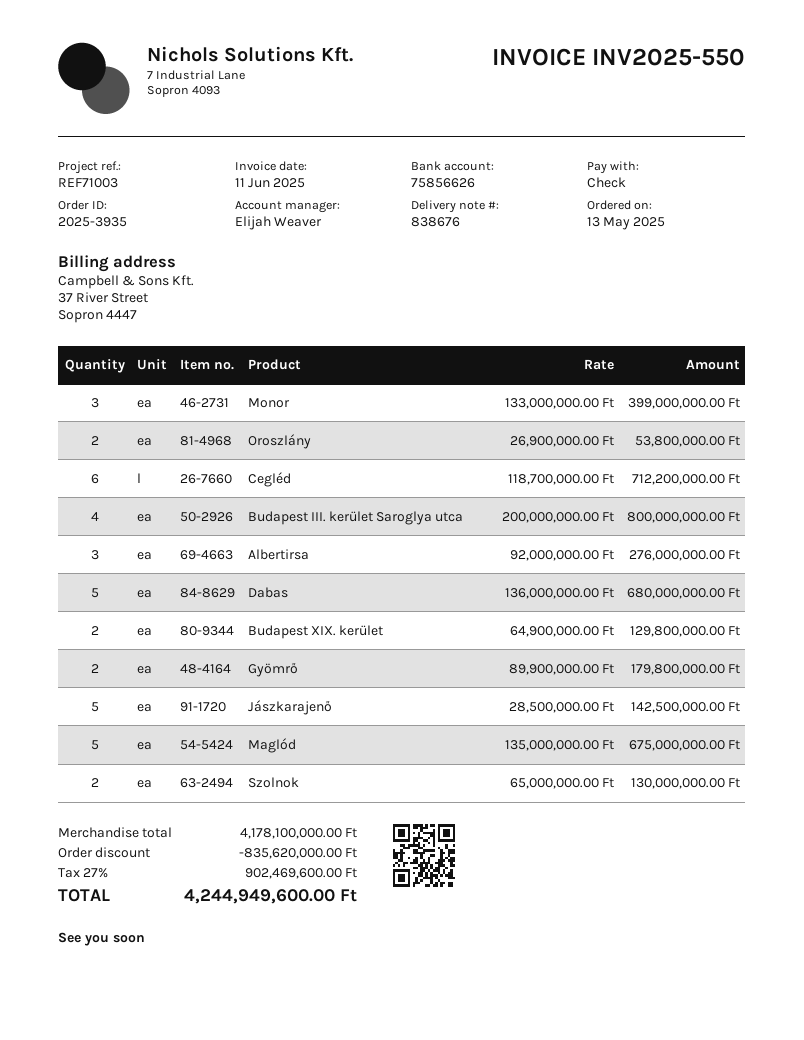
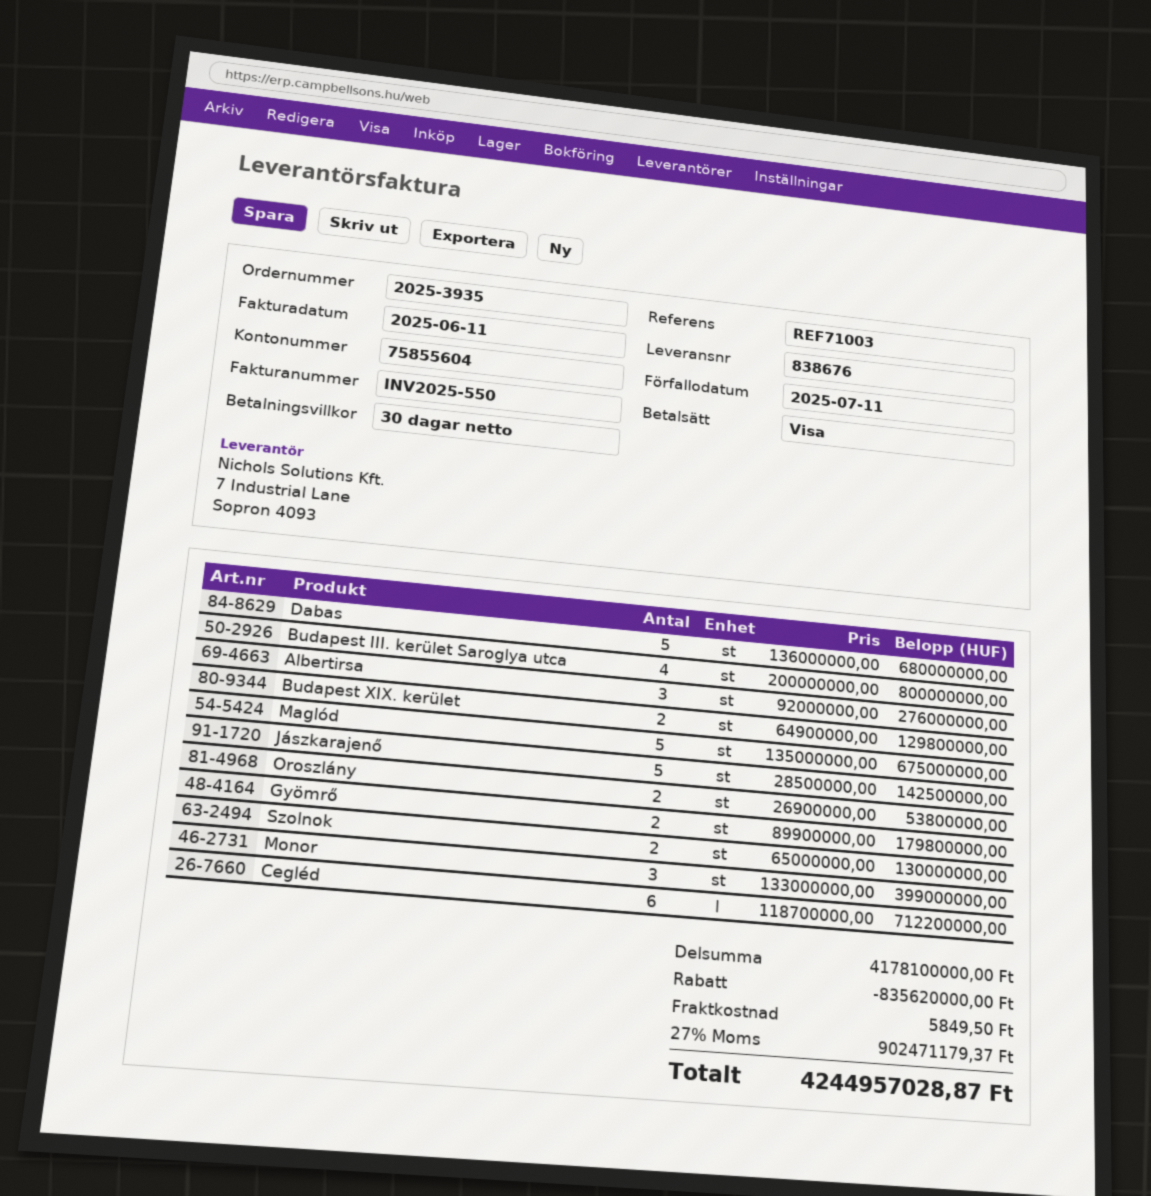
payment method: cheque -> Visa
bank account: 75856626 -> 75855604
shipping: none -> 5849.50
tax: 27% = 902469600.00 -> 27% = 902471179.37
total: 4244949600.00 -> 4244957028.87

